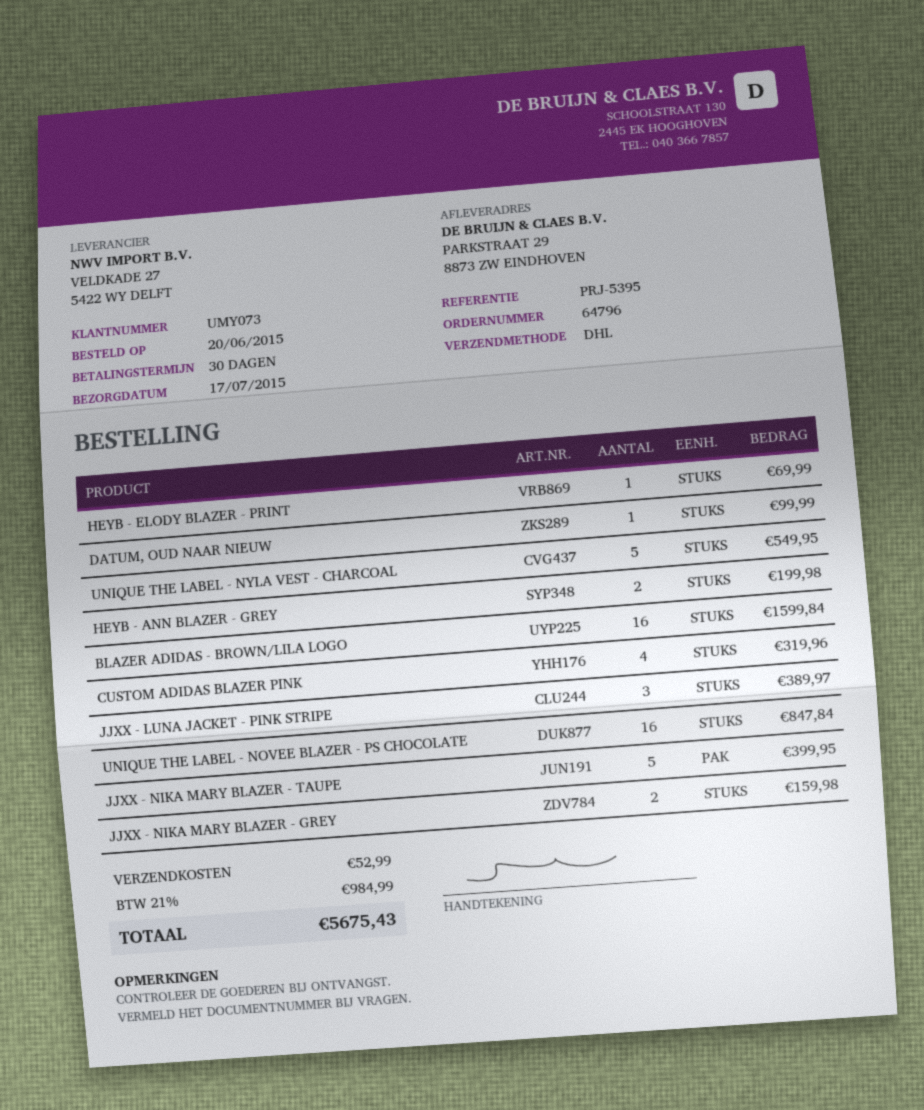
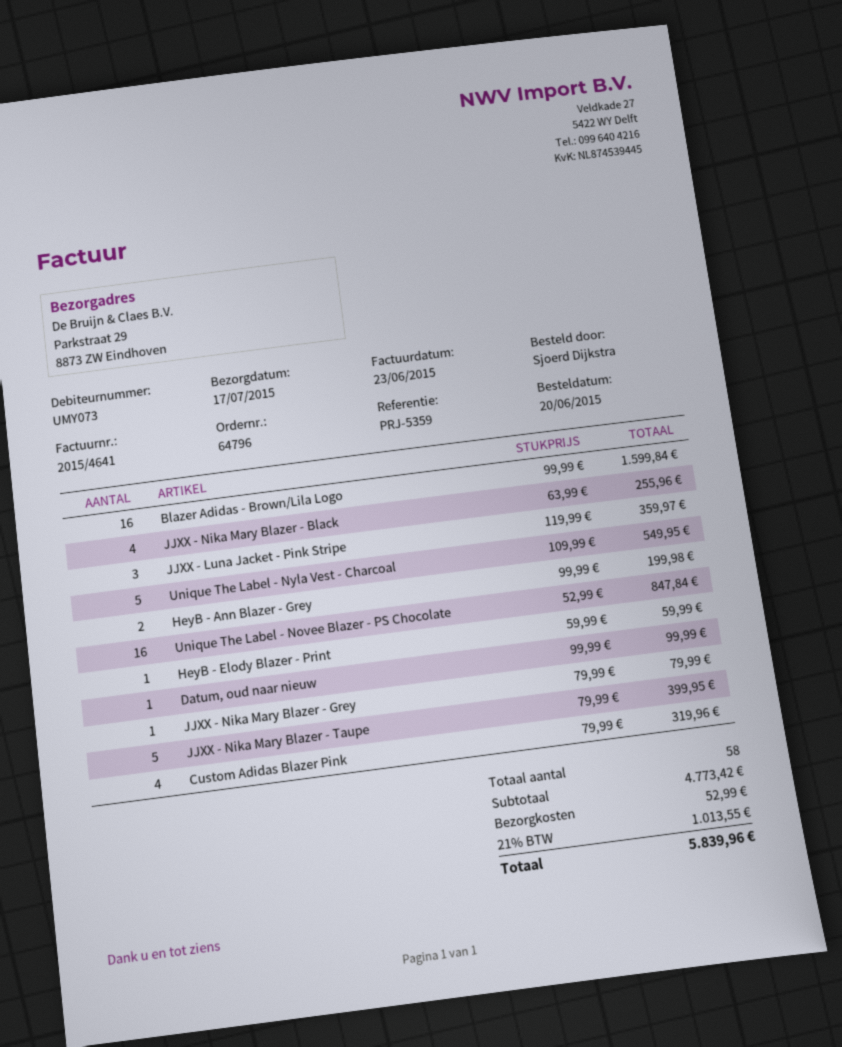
reference: PRJ-5395 -> PRJ-5359
HEYB - ELODY BLAZER - PRINT: 1 for 69.99 -> 1 for 59.99
JJXX - LUNA JACKET - PINK STRIPE: 3 for 389.97 -> 3 for 359.97
JJXX - NIKA MARY BLAZER - GREY: 2 for 159.98 -> 1 for 79.99
JJXX - Nika Mary Blazer - Black: none -> 4 for 255.96
tax: 21% = 984.99 -> 21% = 1013.55
total: 5675.43 -> 5839.96

